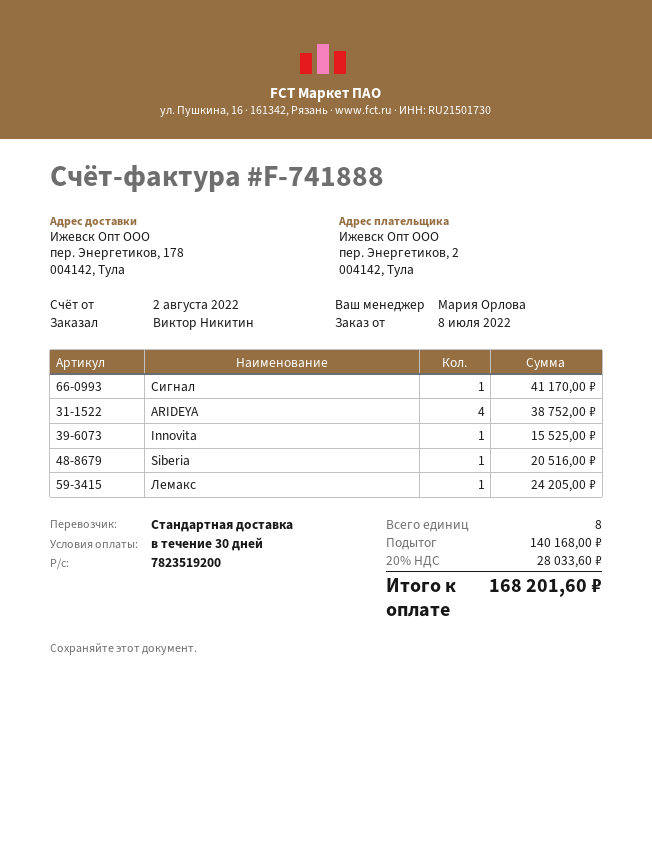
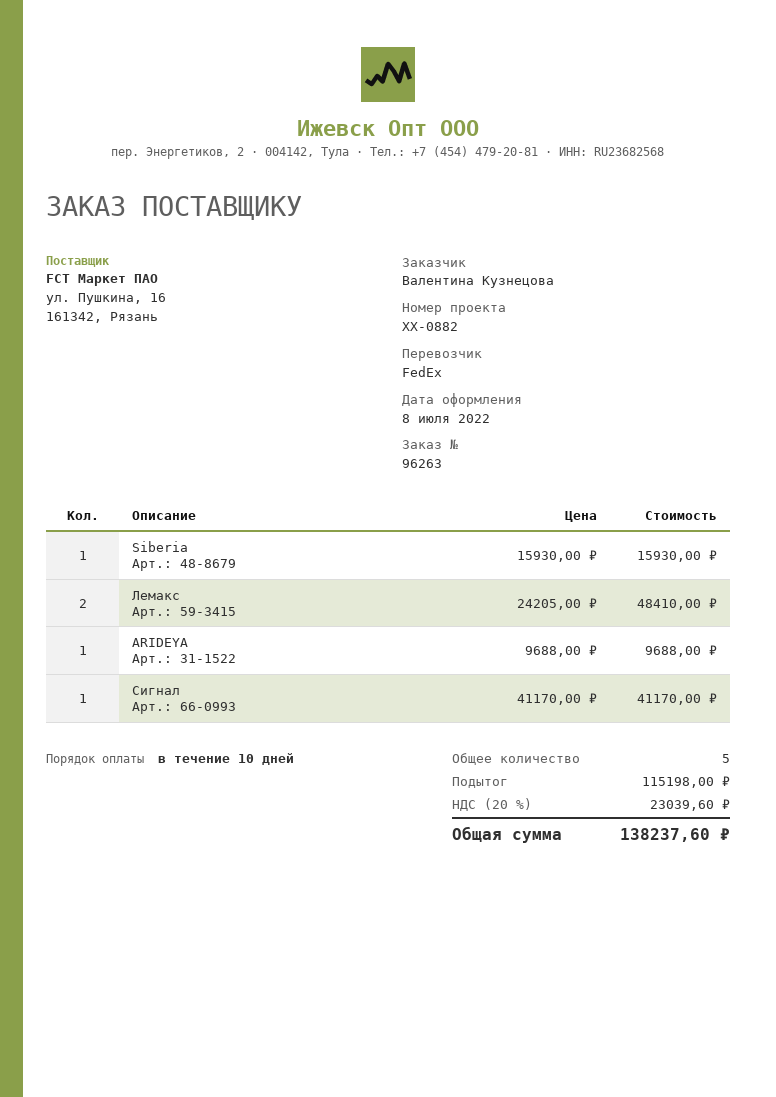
payment terms: 30 days -> 10 days
ordered by: Виктор Никитин -> Валентина Кузнецова
shipping method: standard -> FedEx
ARIDEYA: 4 for 38752.00 -> 1 for 9688.00
Innovita: 1 for 15525.00 -> none
Siberia: 1 for 20516.00 -> 1 for 15930.00
Лемакс: 1 for 24205.00 -> 2 for 48410.00
total quantity: 8 -> 5
subtotal: 140168.00 -> 115198.00
tax: 20% = 28033.60 -> 20% = 23039.60
total: 168201.60 -> 138237.60

